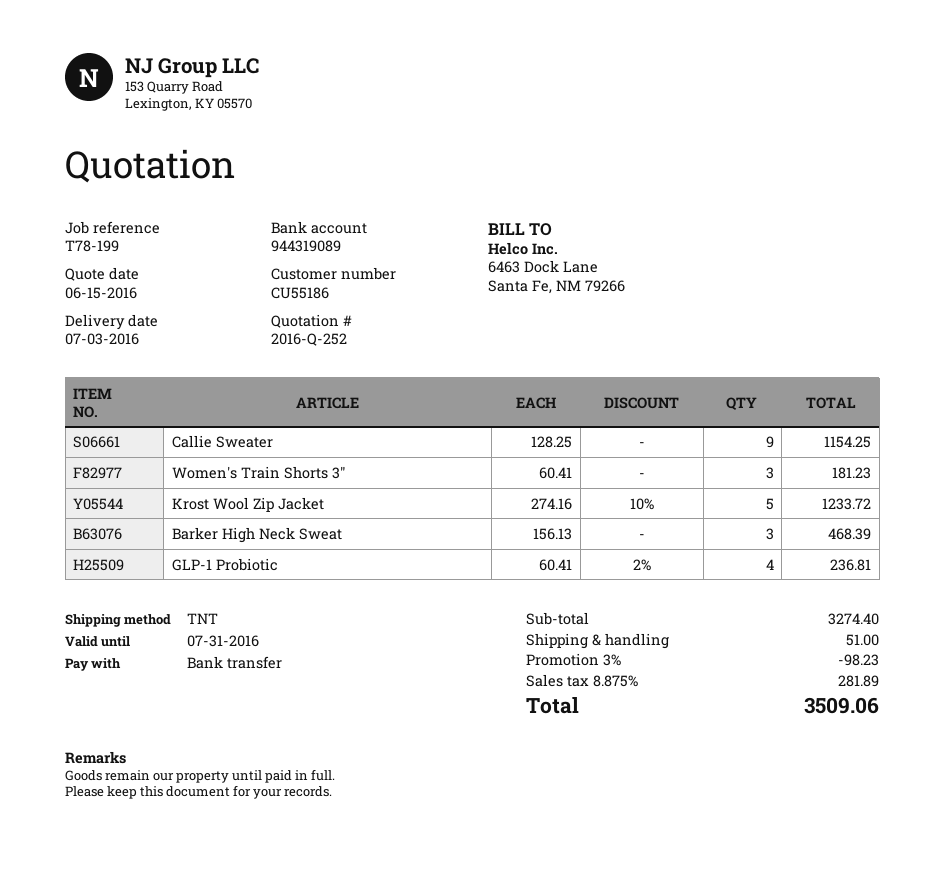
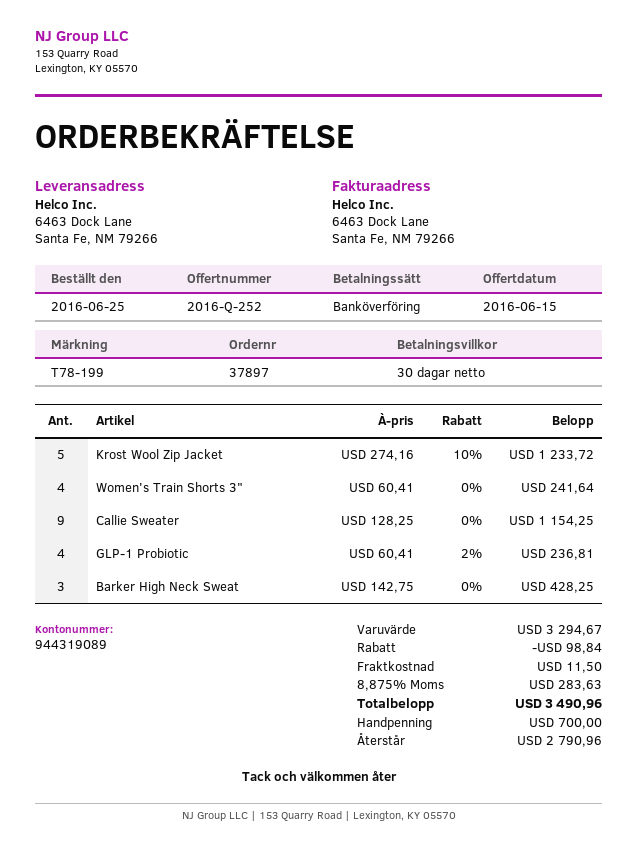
Women's Train Shorts 3": 3 x 60.41 = 181.23 -> 4 x 60.41 = 241.64
Barker High Neck Sweat: 3 x 156.13 = 468.39 -> 3 x 142.75 = 428.25
subtotal: 3274.40 -> 3294.67
discount: 98.23 -> 98.84
shipping: 51.00 -> 11.50
tax: 8.875% = 281.89 -> 8.875% = 283.63
total: 3509.06 -> 3490.96

